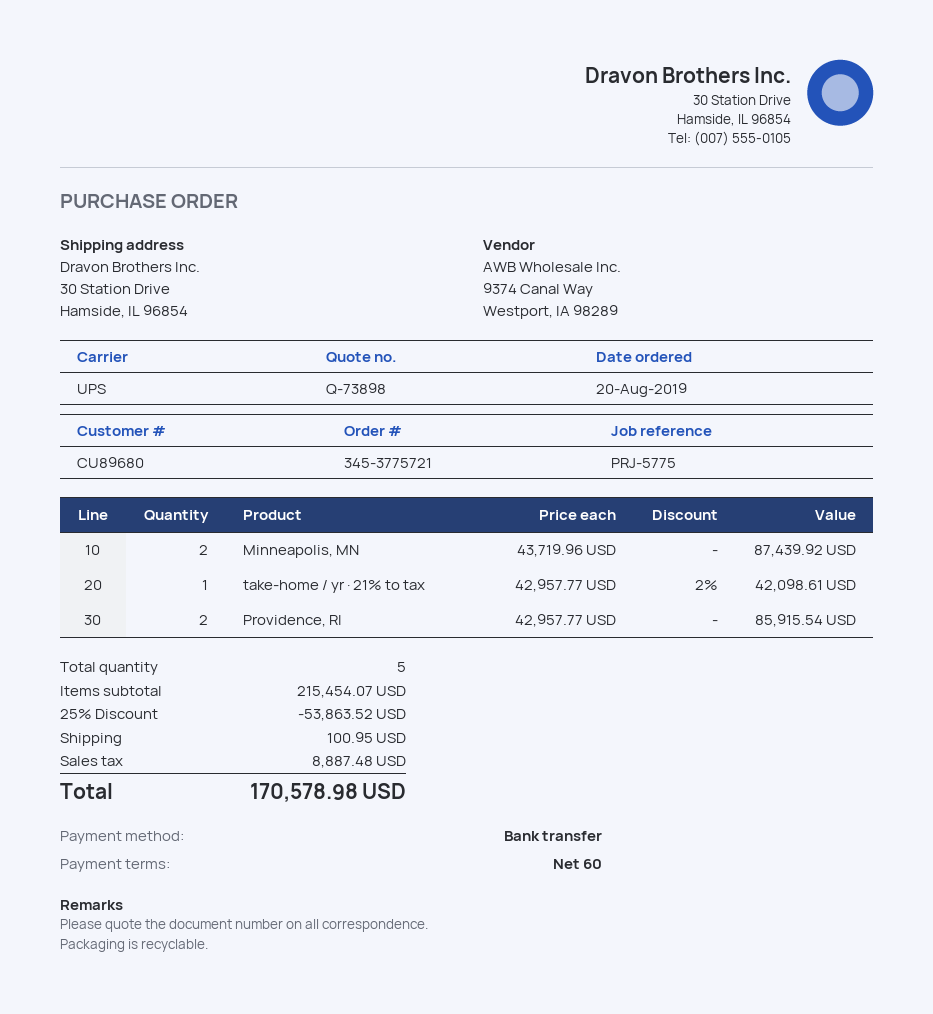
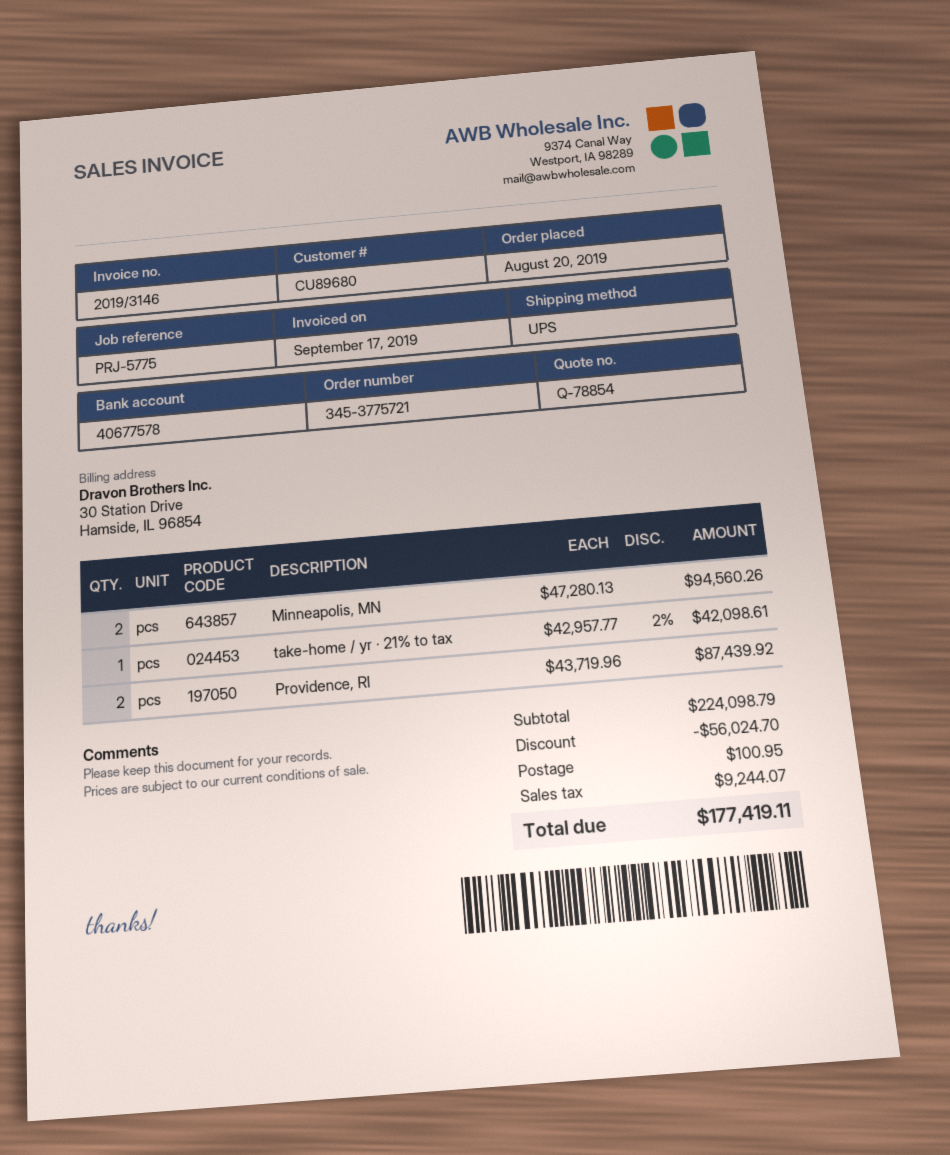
quote number: Q-73898 -> Q-78854
Minneapolis, MN: 2 x 43719.96 = 87439.92 -> 2 x 47280.13 = 94560.26
Providence, RI: 2 x 42957.77 = 85915.54 -> 2 x 43719.96 = 87439.92
subtotal: 215454.07 -> 224098.79
discount: 53863.52 -> 56024.70
tax: 8887.48 -> 9244.07
total: 170578.98 -> 177419.11

